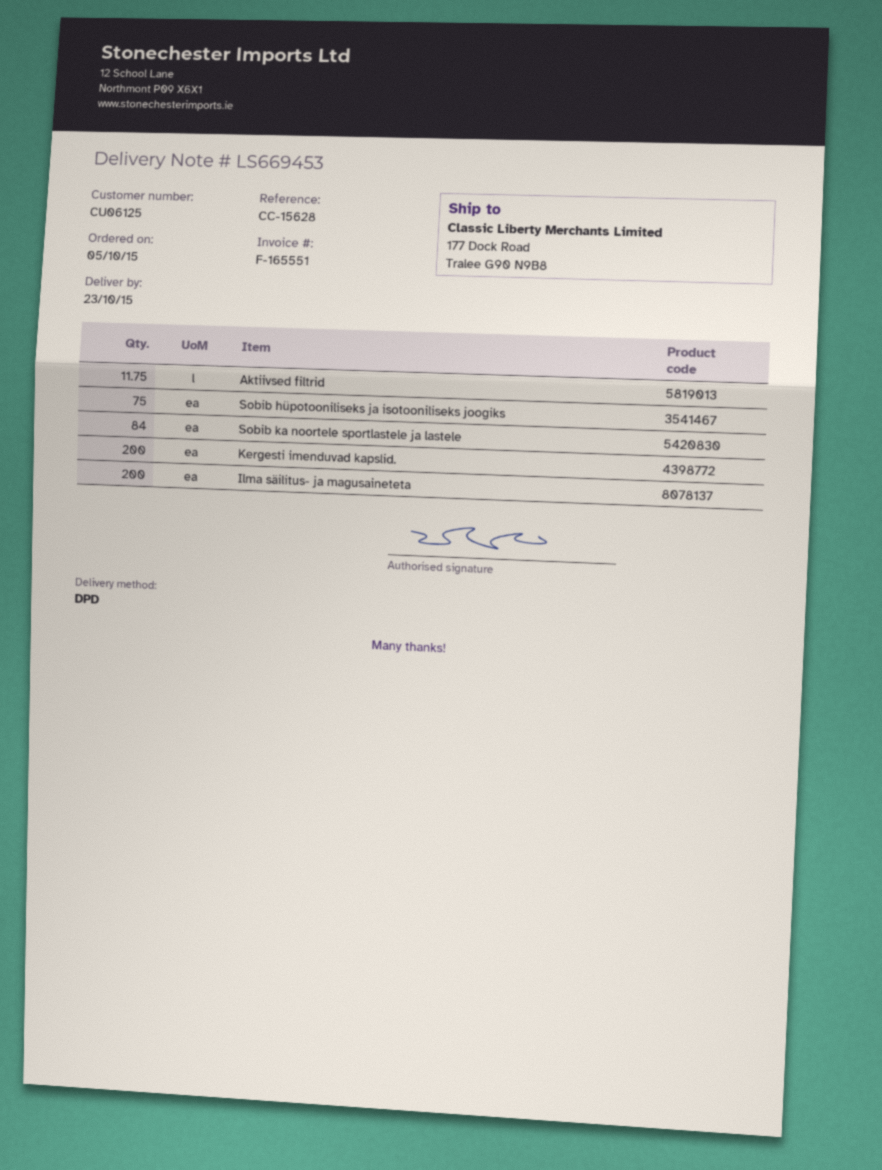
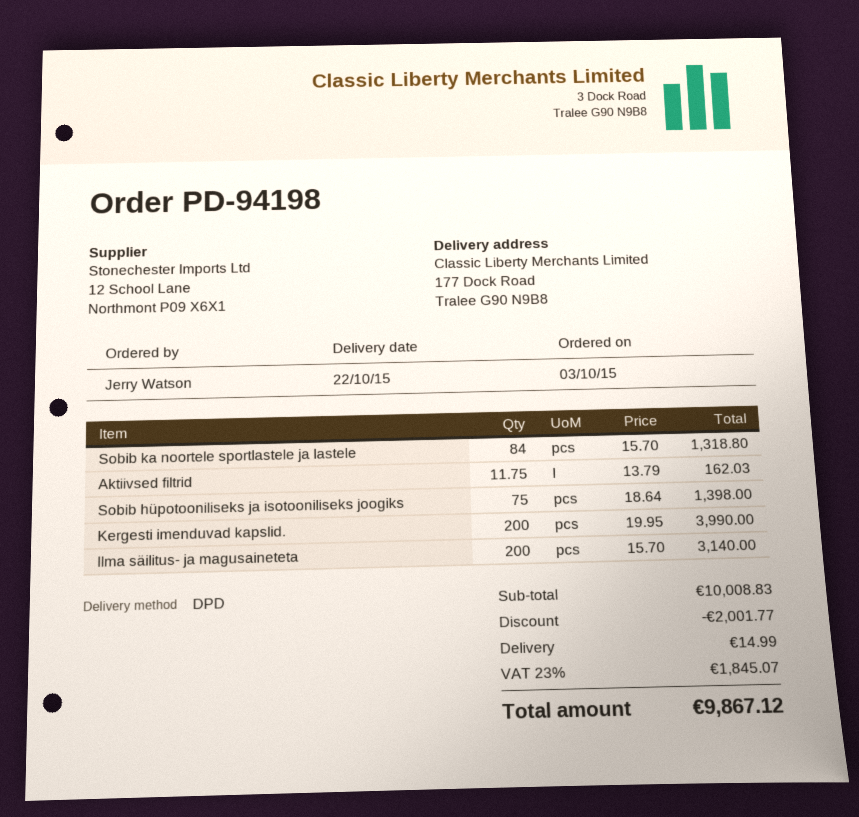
order date: 2015-10-05 -> 2015-10-03
delivery date: 2015-10-23 -> 2015-10-22

